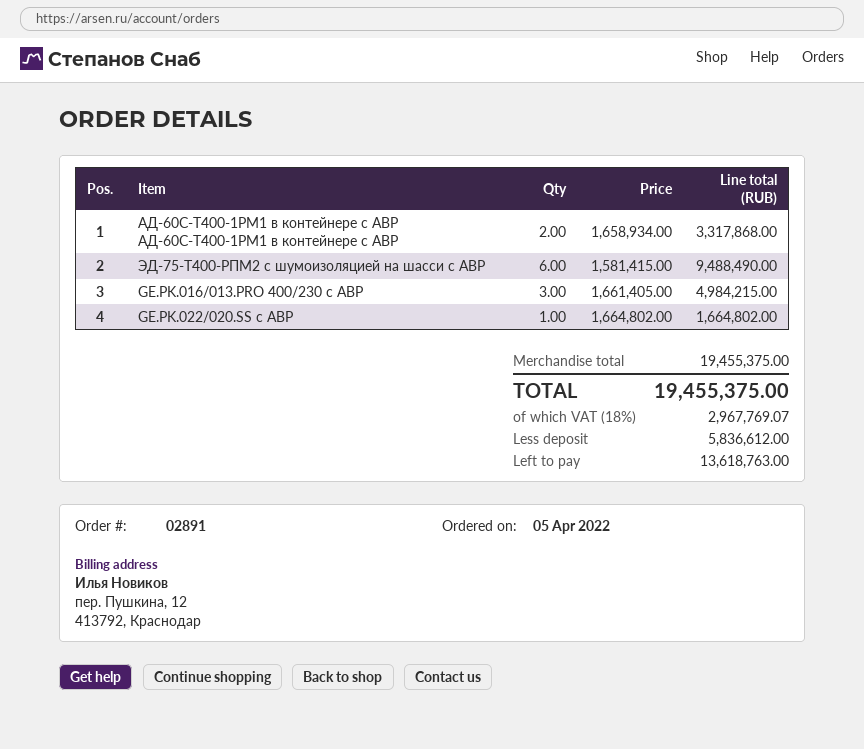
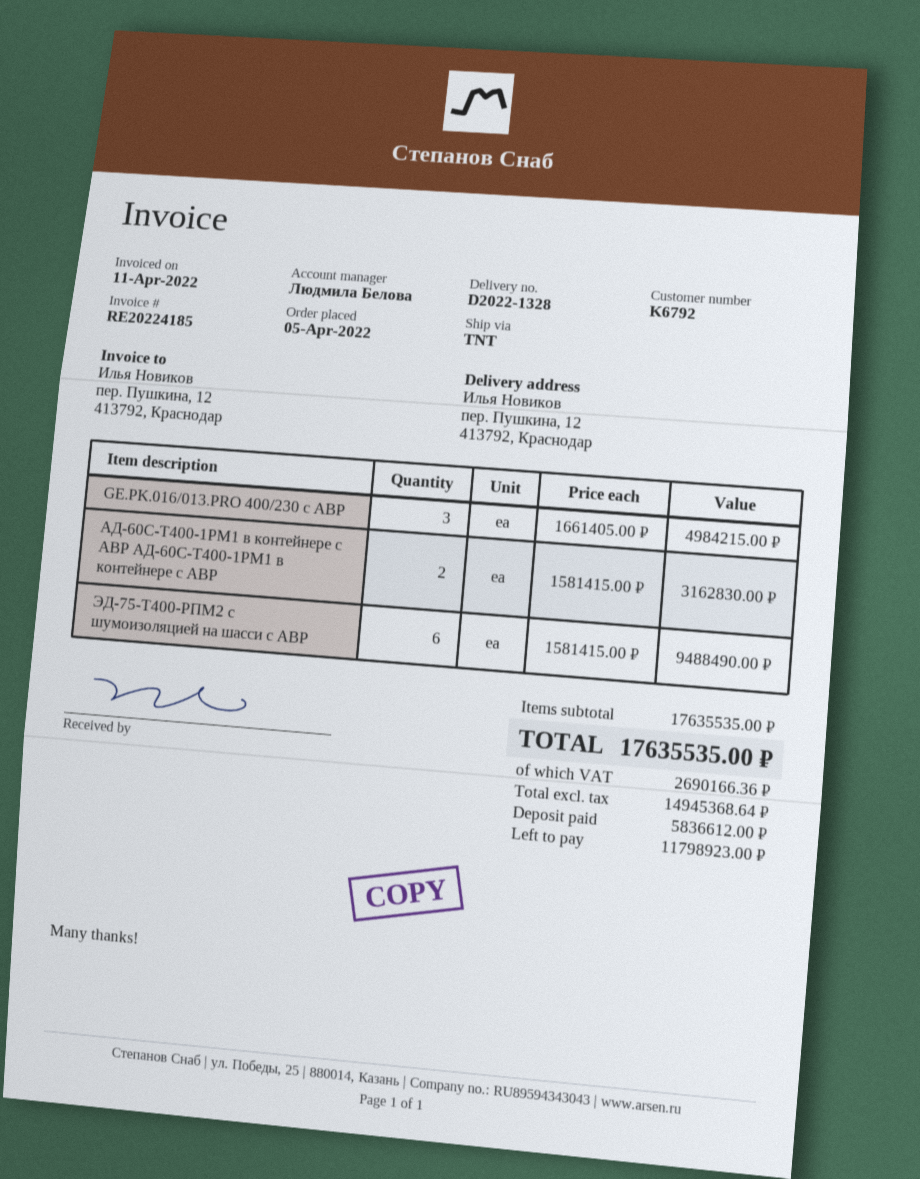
АД-60С-Т400-1РМ1 в контейнере с АВР АД-60С-Т400-1РМ1 в контейнере с АВР: 2 x 1658934.00 = 3317868.00 -> 2 x 1581415.00 = 3162830.00
GE.PK.022/020.SS с АВР: 1 x 1664802.00 = 1664802.00 -> none
subtotal: 19455375.00 -> 17635535.00
tax: 2967769.07 -> 2690166.36
total: 19455375.00 -> 17635535.00
balance: 13618763.00 -> 11798923.00

